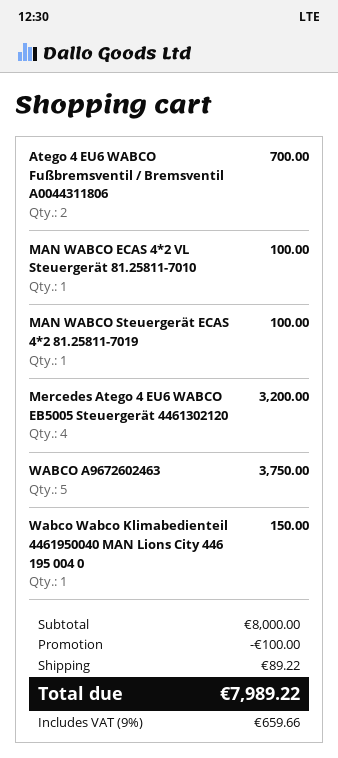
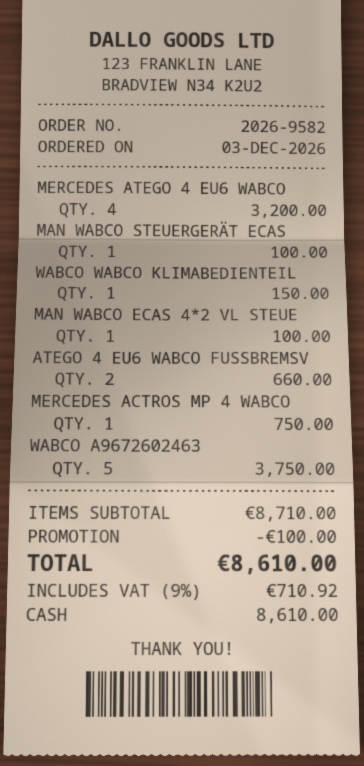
Atego 4 EU6 WABCO Fußbremsventil / Bremsventil A0044311806: 2 for 700.00 -> 2 for 660.00
MERCEDES ACTROS MP 4 WABCO: none -> 1 for 750.00
subtotal: 8000.00 -> 8710.00
shipping: 89.22 -> none
tax: 9% = 659.66 -> 9% = 710.92
total: 7989.22 -> 8610.00

